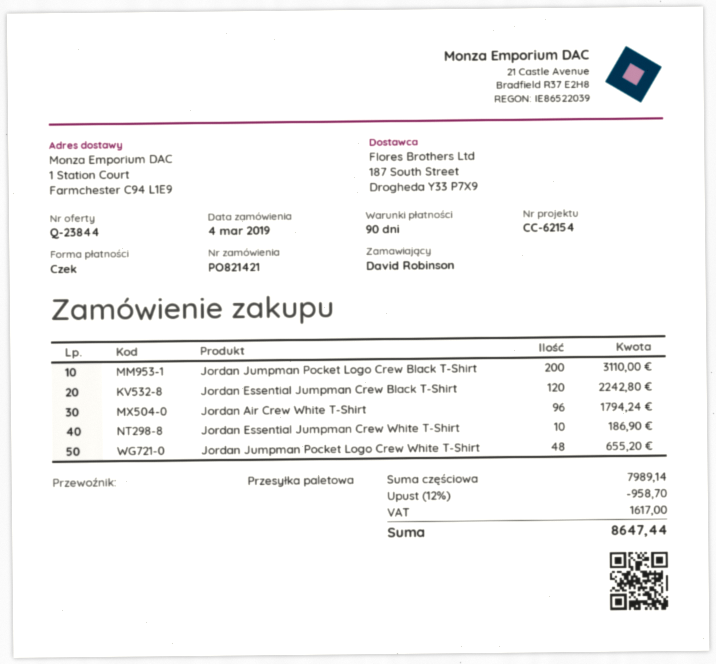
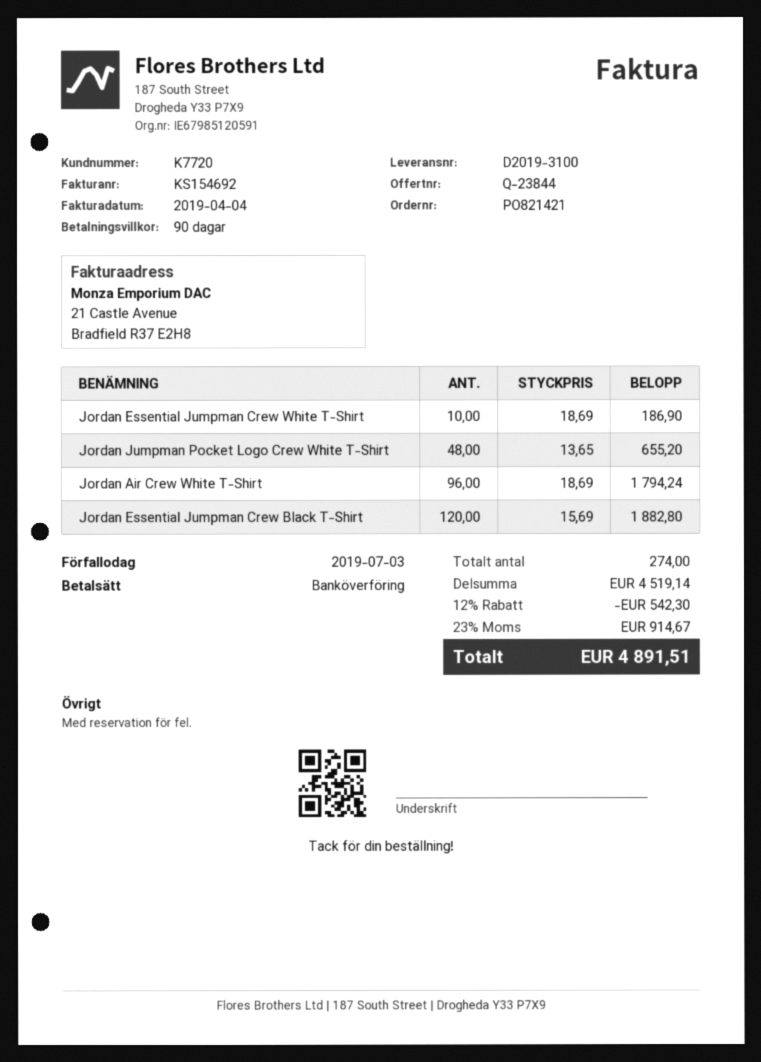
payment method: cheque -> bank transfer
Jordan Jumpman Pocket Logo Crew Black T-Shirt: 200 for 3110.00 -> none
Jordan Essential Jumpman Crew Black T-Shirt: 120 for 2242.80 -> 120 for 1882.80
subtotal: 7989.14 -> 4519.14
discount: 12% = 958.70 -> 12% = 542.30
tax: 1617.00 -> 914.67
total: 8647.44 -> 4891.51

